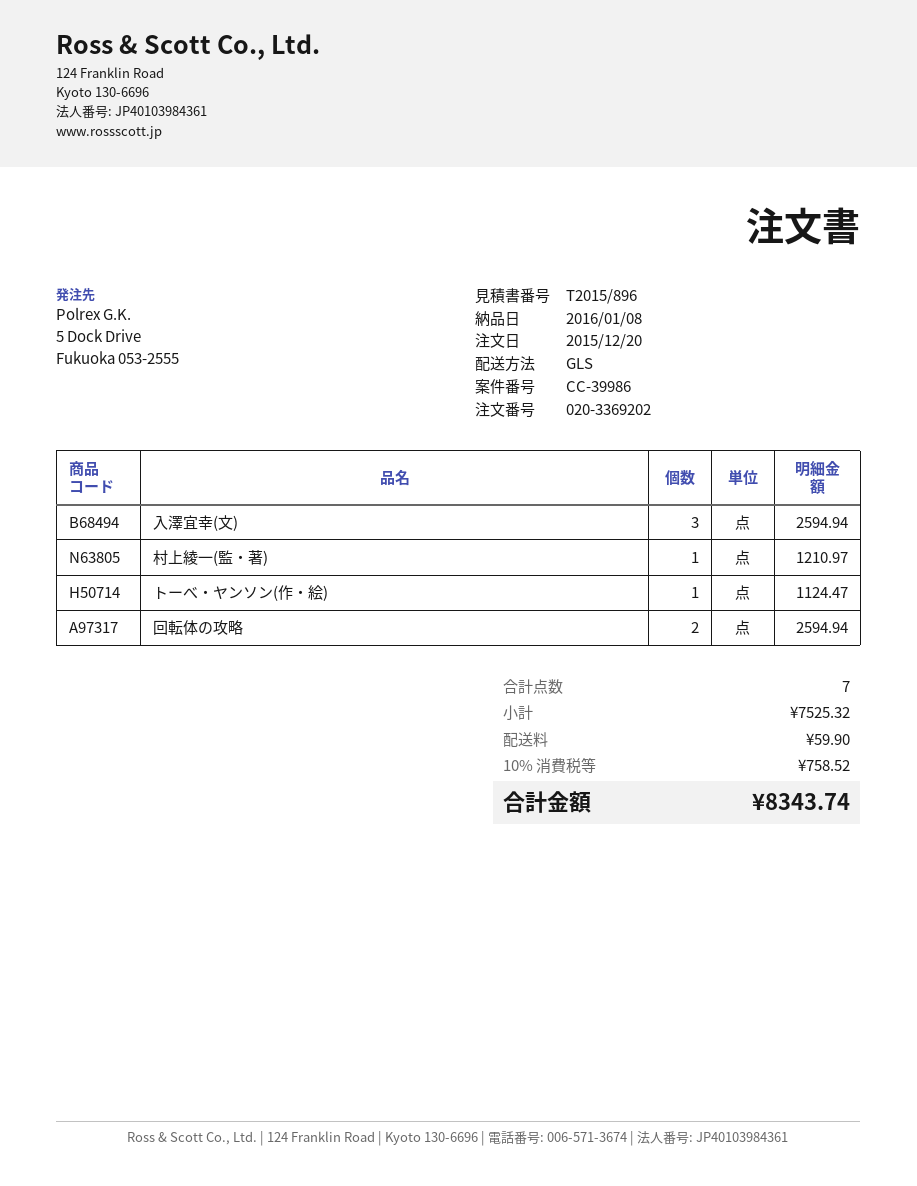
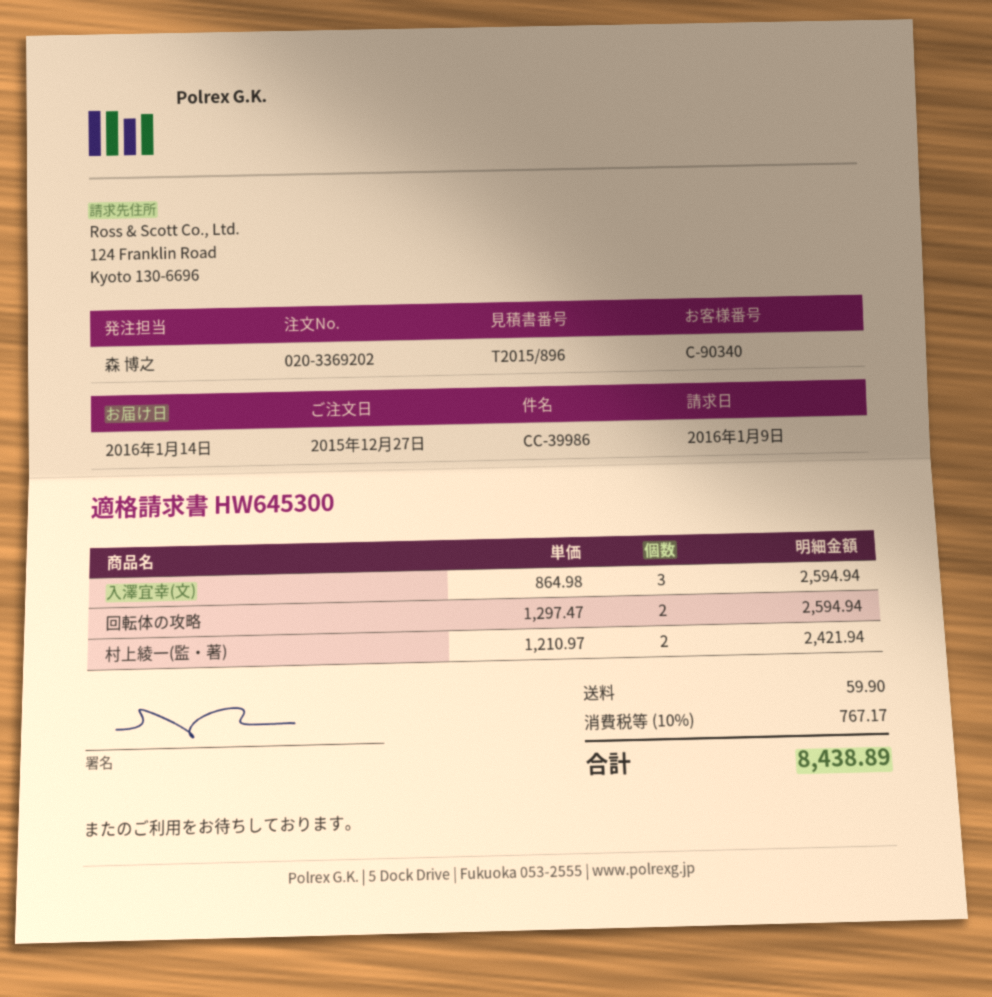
order date: 2015-12-20 -> 2015-12-27
delivery date: 2016-01-08 -> 2016-01-14
村上綾一(監・著): 1 for 1210.97 -> 2 for 2421.94
トーべ・ヤンソン(作・絵): 1 for 1124.47 -> none
tax: 10% = 758.52 -> 10% = 767.17
total: 8343.74 -> 8438.89

